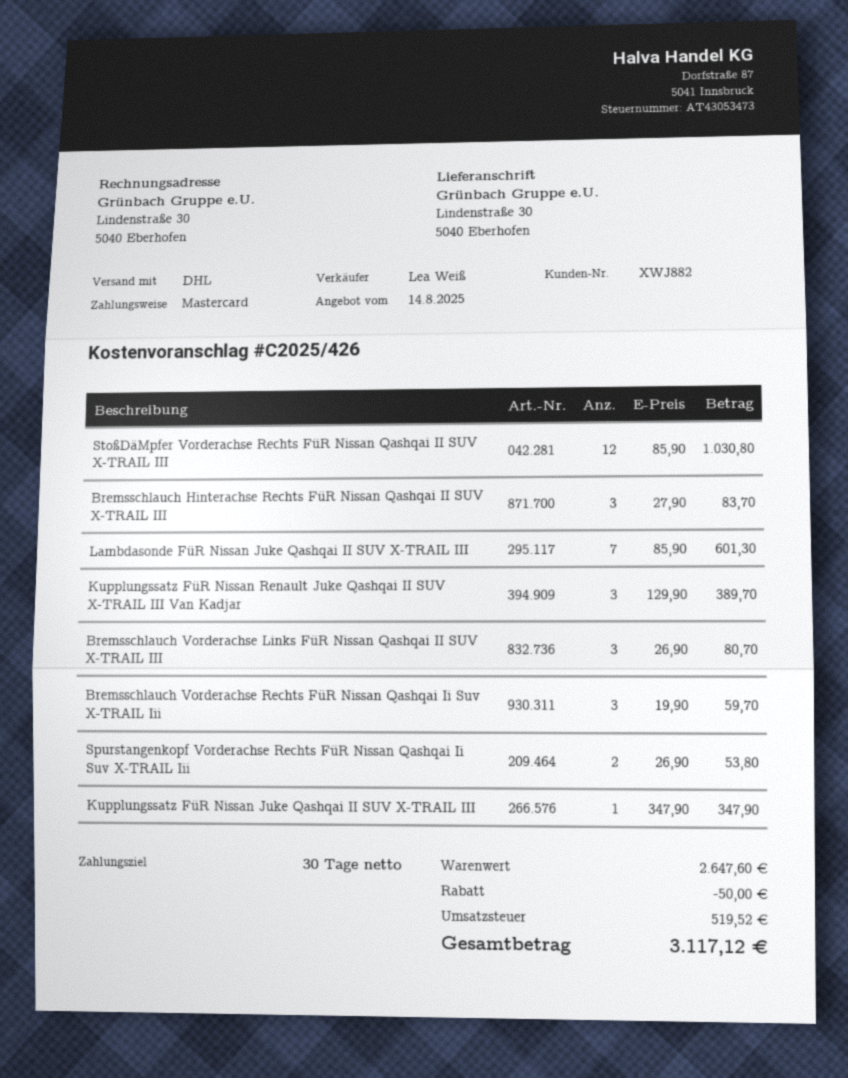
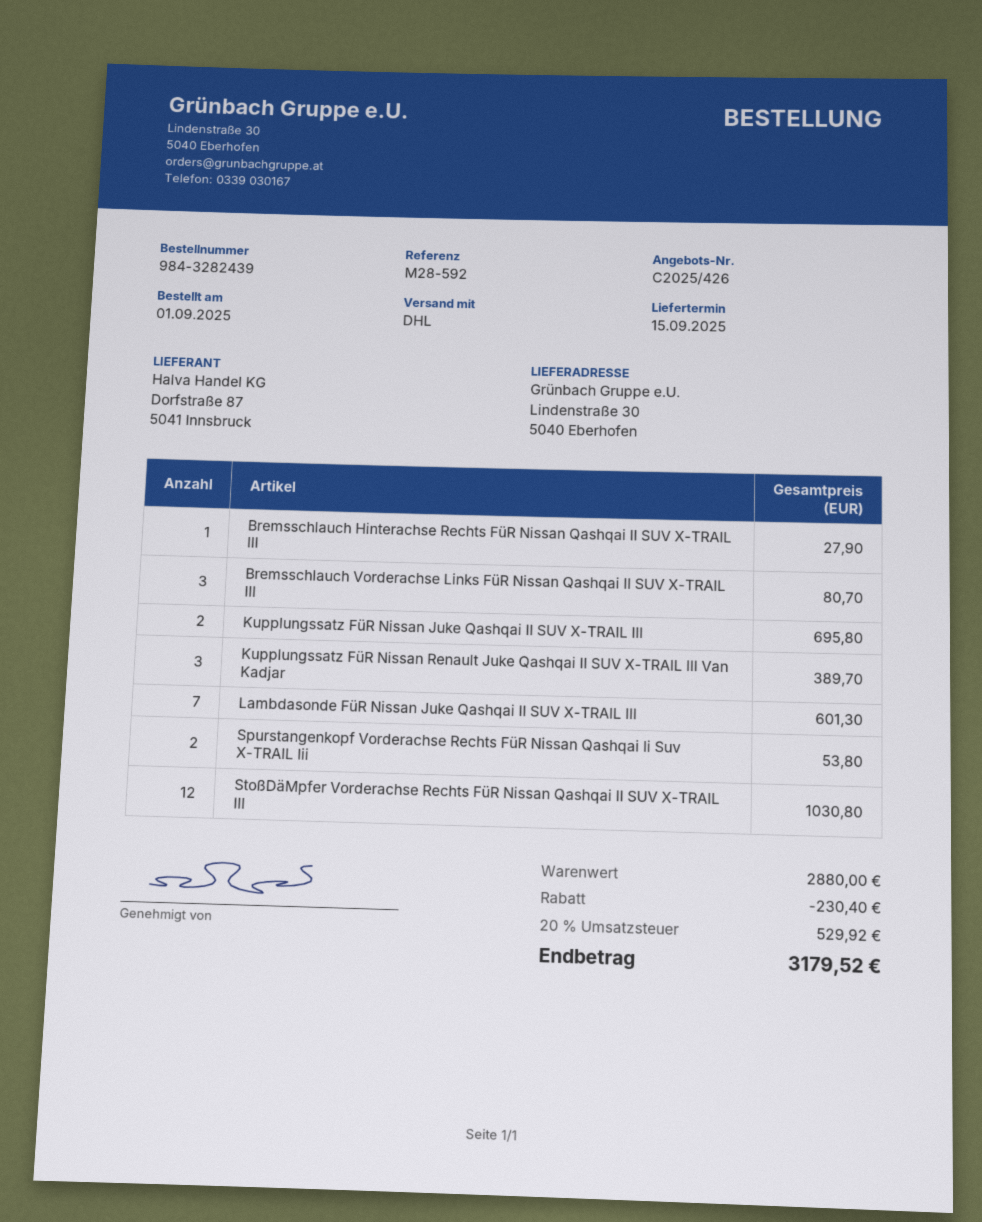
Bremsschlauch Hinterachse Rechts FüR Nissan Qashqai II SUV X-TRAIL III: 3 for 83.70 -> 1 for 27.90
Bremsschlauch Vorderachse Rechts FüR Nissan Qashqai Ii Suv X-TRAIL Iii: 3 for 59.70 -> none
Kupplungssatz FüR Nissan Juke Qashqai II SUV X-TRAIL III: 1 for 347.90 -> 2 for 695.80
subtotal: 2647.60 -> 2880.00
discount: 50.00 -> 230.40
tax: 519.52 -> 529.92
total: 3117.12 -> 3179.52

